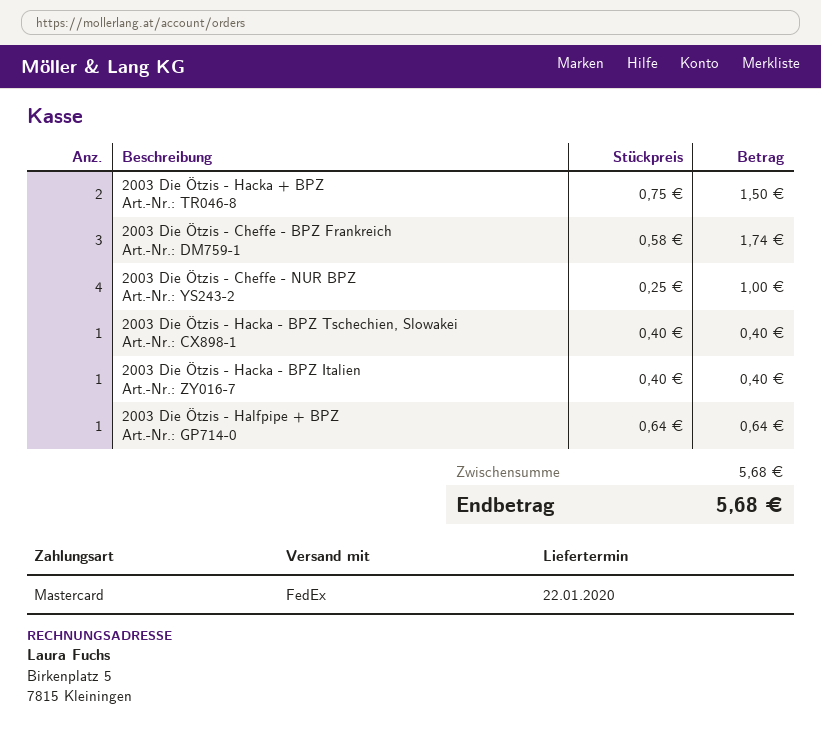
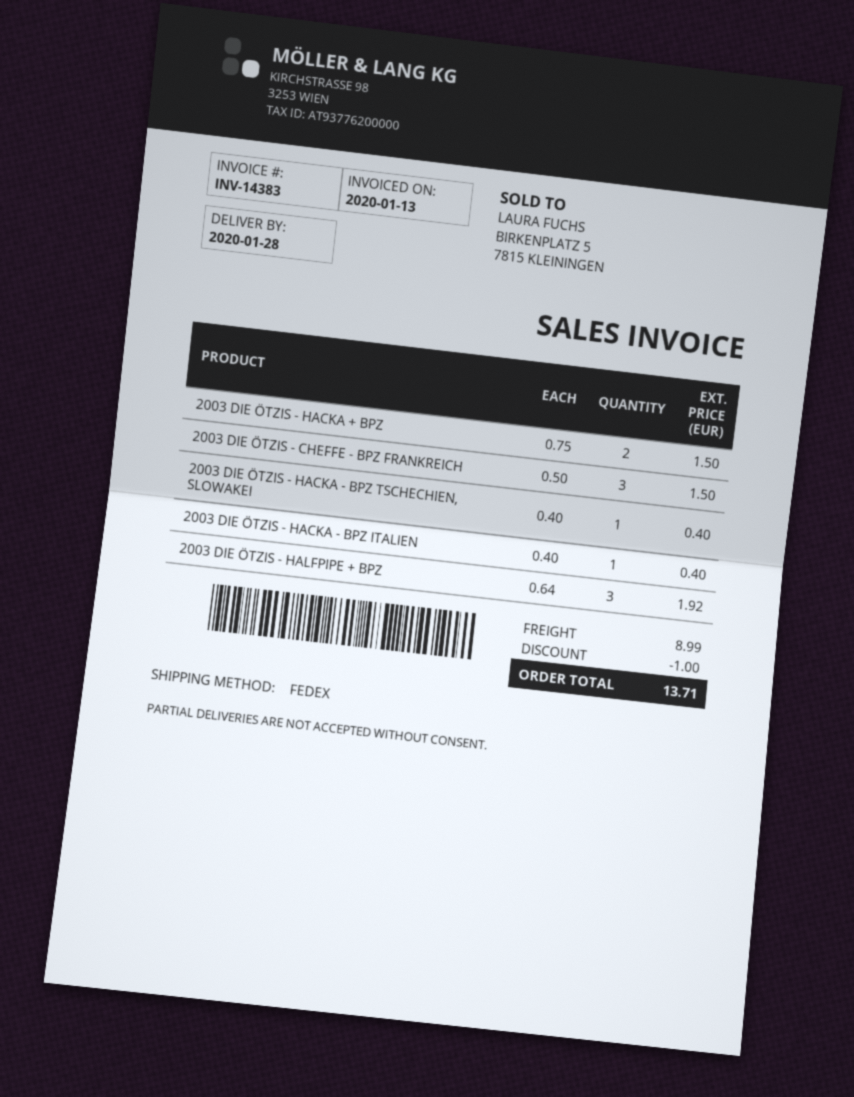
delivery date: 2020-01-22 -> 2020-01-28
2003 Die Ötzis - Cheffe - BPZ Frankreich: 3 x 0.58 = 1.74 -> 3 x 0.50 = 1.50
2003 Die Ötzis - Cheffe - NUR BPZ: 4 x 0.25 = 1.00 -> none
2003 Die Ötzis - Halfpipe + BPZ: 1 x 0.64 = 0.64 -> 3 x 0.64 = 1.92
discount: none -> 1.00
shipping: none -> 8.99
total: 5.68 -> 13.71

